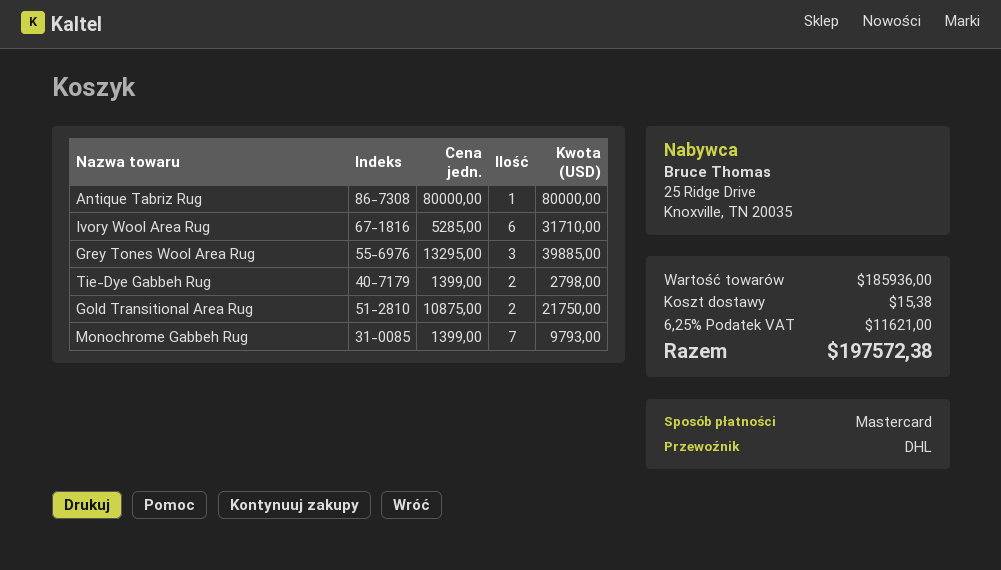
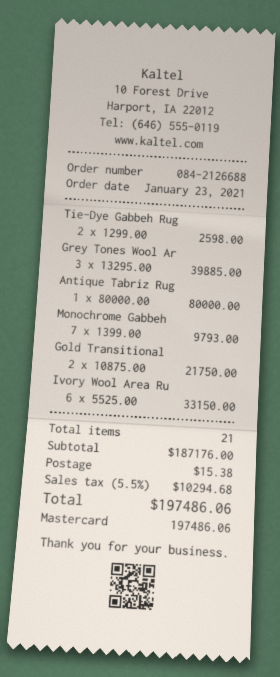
Ivory Wool Area Rug: 6 x 5285.00 = 31710.00 -> 6 x 5525.00 = 33150.00
Tie-Dye Gabbeh Rug: 2 x 1399.00 = 2798.00 -> 2 x 1299.00 = 2598.00
subtotal: 185936.00 -> 187176.00
tax: 6.25% = 11621.00 -> 5.5% = 10294.68
total: 197572.38 -> 197486.06

